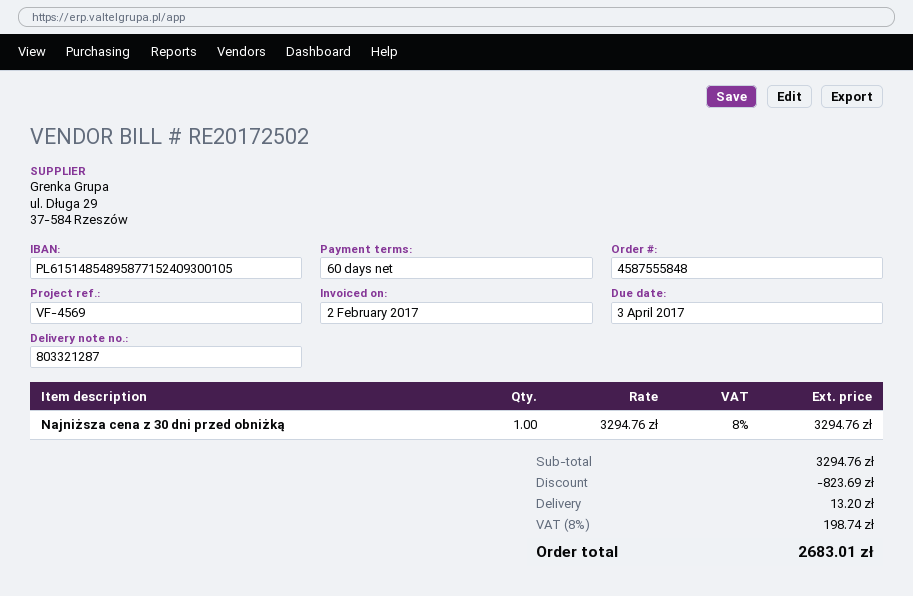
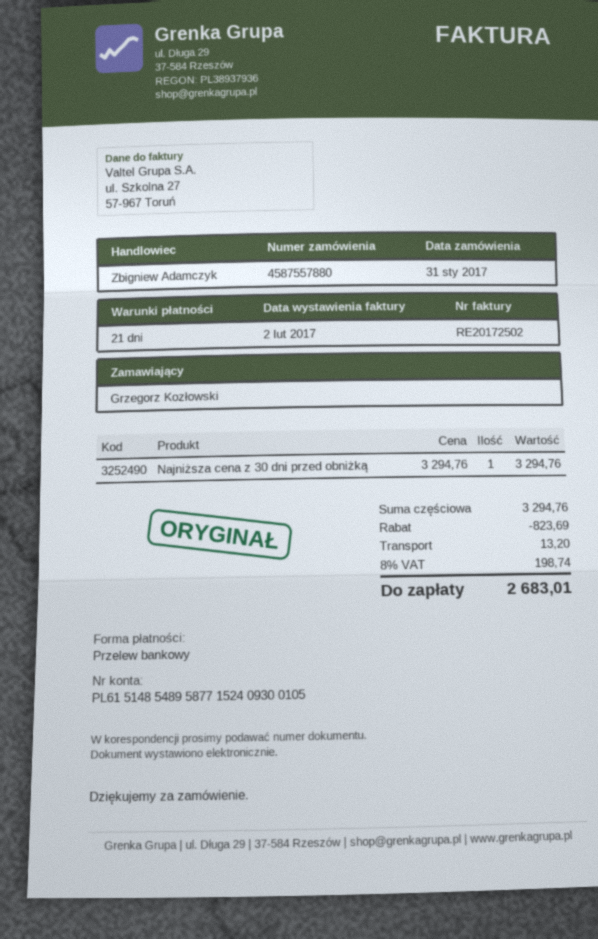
order number: 4587555848 -> 4587557880
payment terms: 60 days -> 21 days

